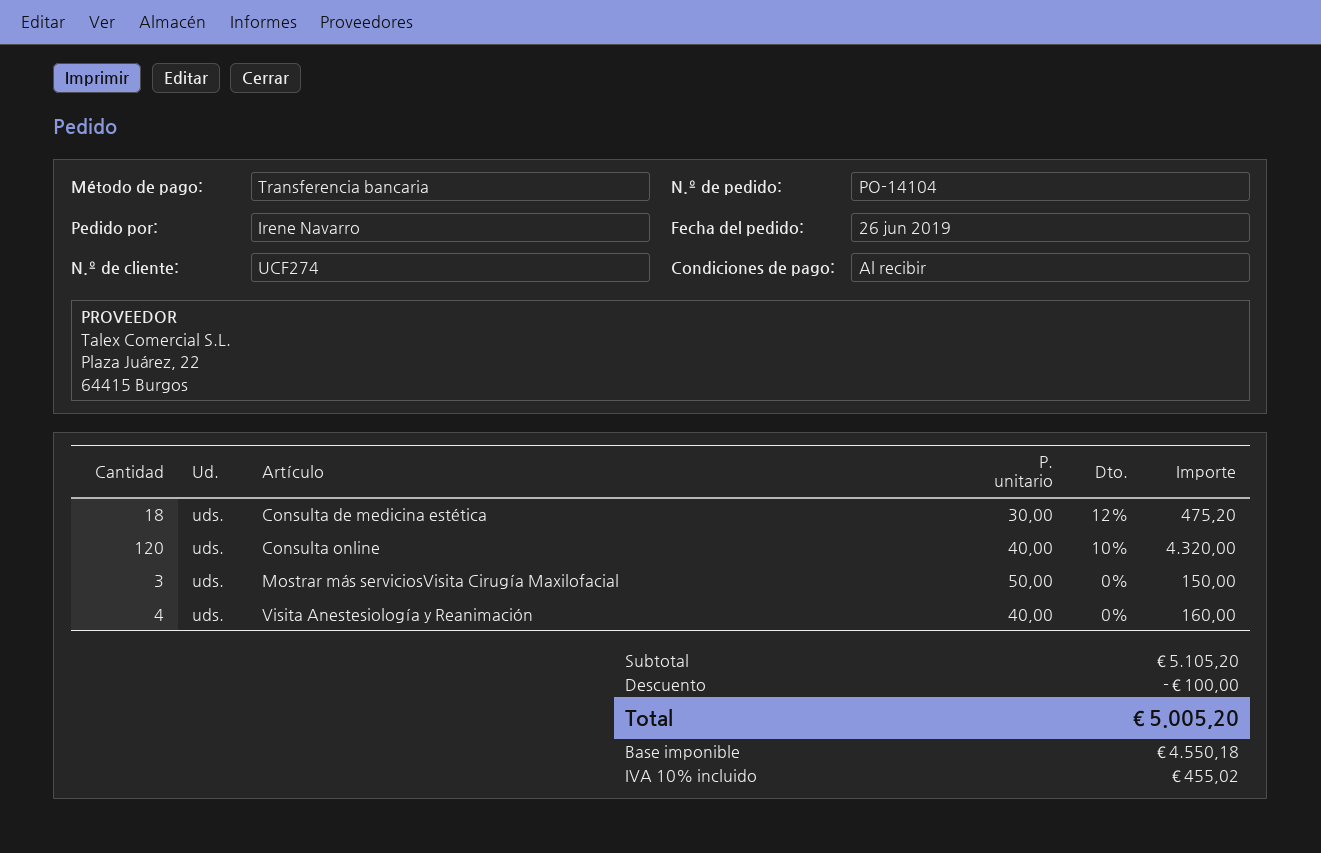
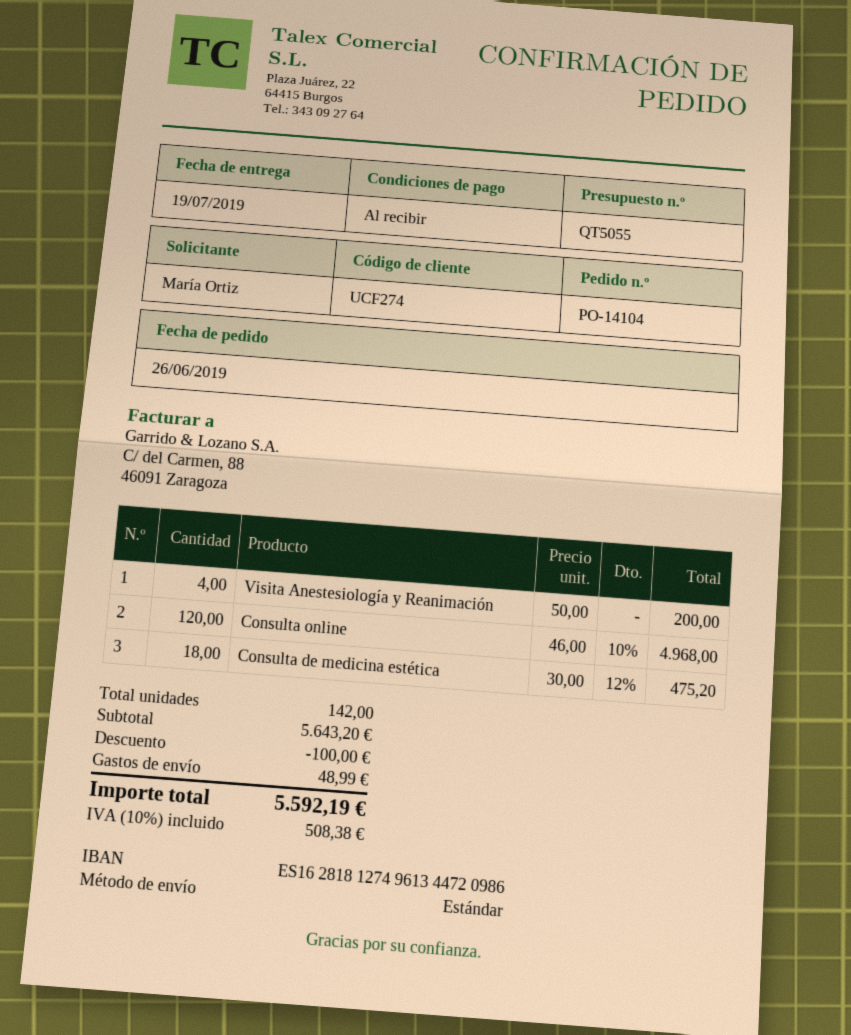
ordered by: Irene Navarro -> María Ortiz
Consulta online: 120 x 40.00 - 10% = 4320.00 -> 120 x 46.00 - 10% = 4968.00
Mostrar más serviciosVisita Cirugía Maxilofacial: 3 x 50.00 = 150.00 -> none
Visita Anestesiología y Reanimación: 4 x 40.00 = 160.00 -> 4 x 50.00 = 200.00
subtotal: 5105.20 -> 5643.20
shipping: none -> 48.99
tax: 10% = 455.02 -> 10% = 508.38
total: 5005.20 -> 5592.19

